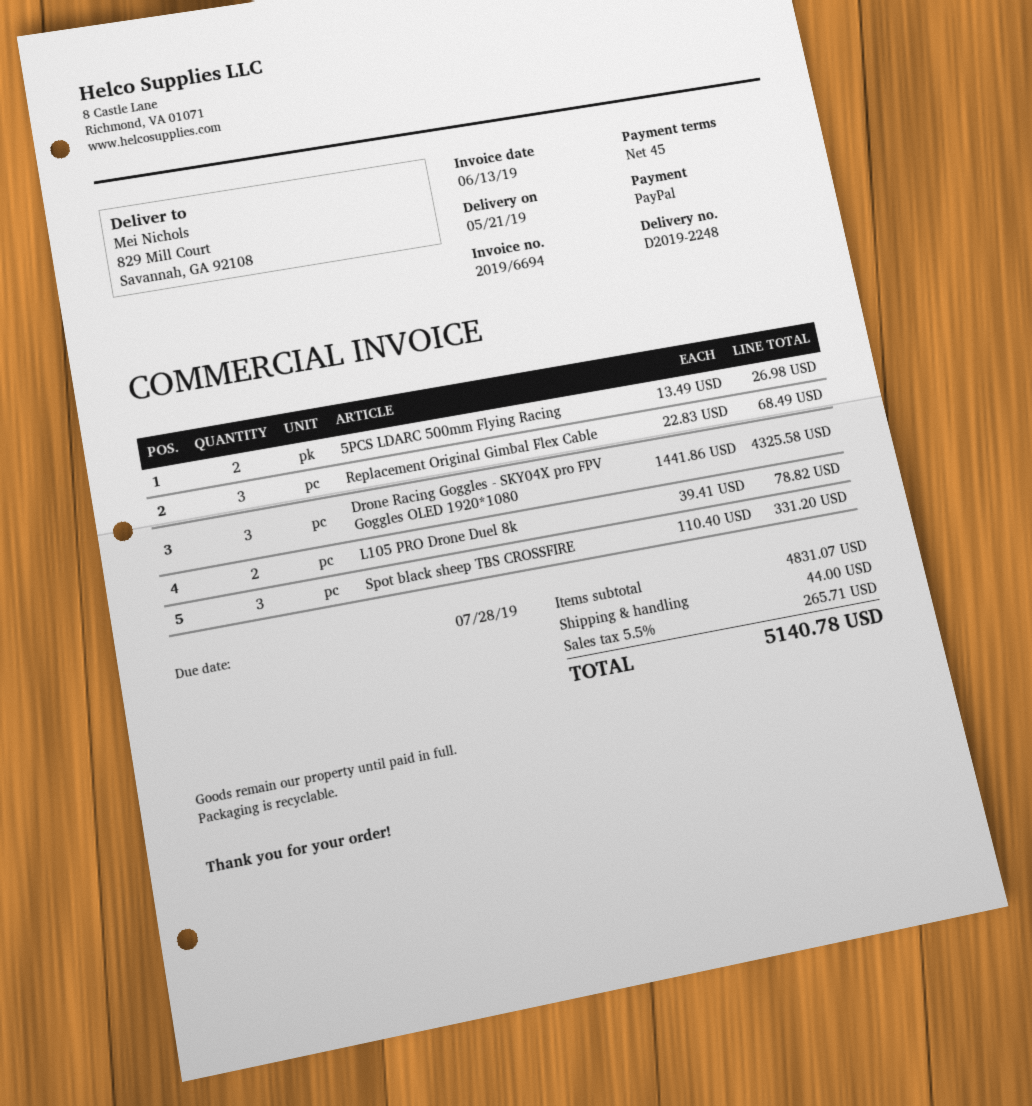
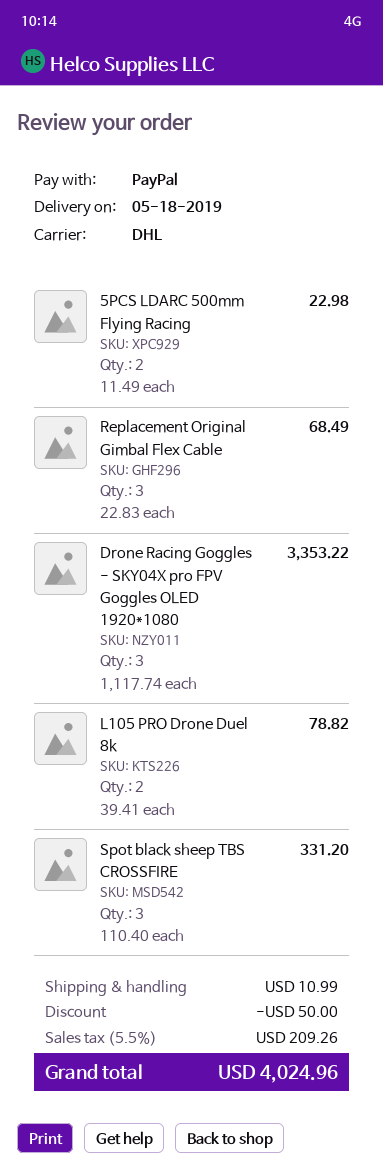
delivery date: 2019-05-21 -> 2019-05-18
5PCS LDARC 500mm Flying Racing: 2 x 13.49 = 26.98 -> 2 x 11.49 = 22.98
Drone Racing Goggles - SKY04X pro FPV Goggles OLED 1920*1080: 3 x 1441.86 = 4325.58 -> 3 x 1117.74 = 3353.22
discount: none -> 50.00
shipping: 44.00 -> 10.99
tax: 5.5% = 265.71 -> 5.5% = 209.26
total: 5140.78 -> 4024.96

